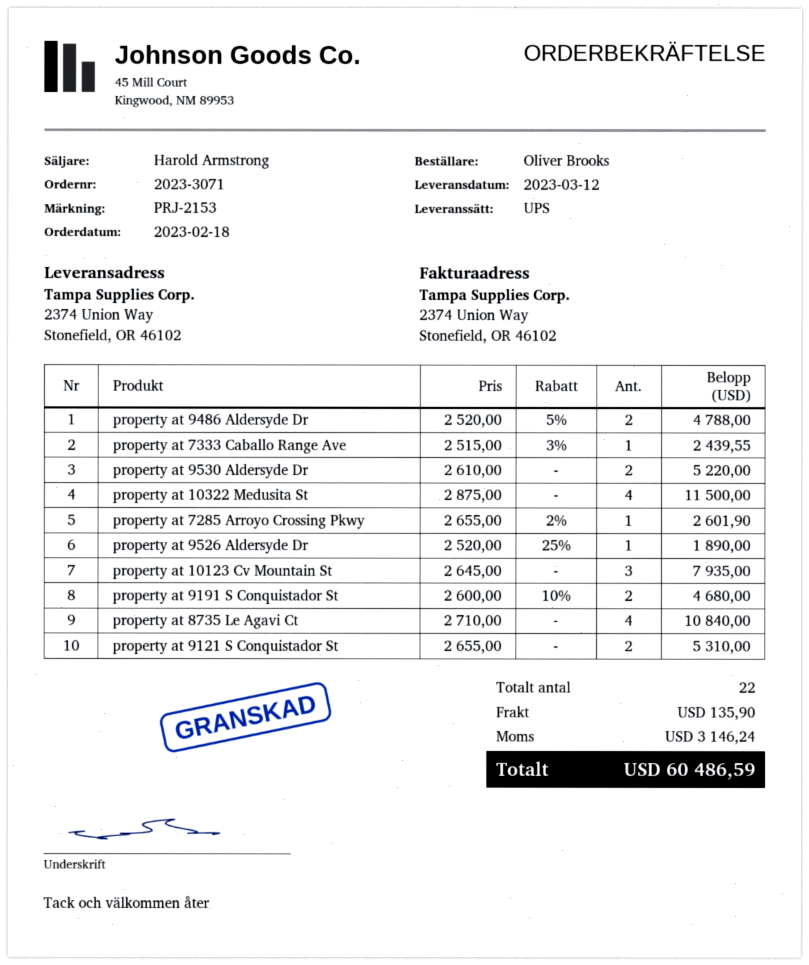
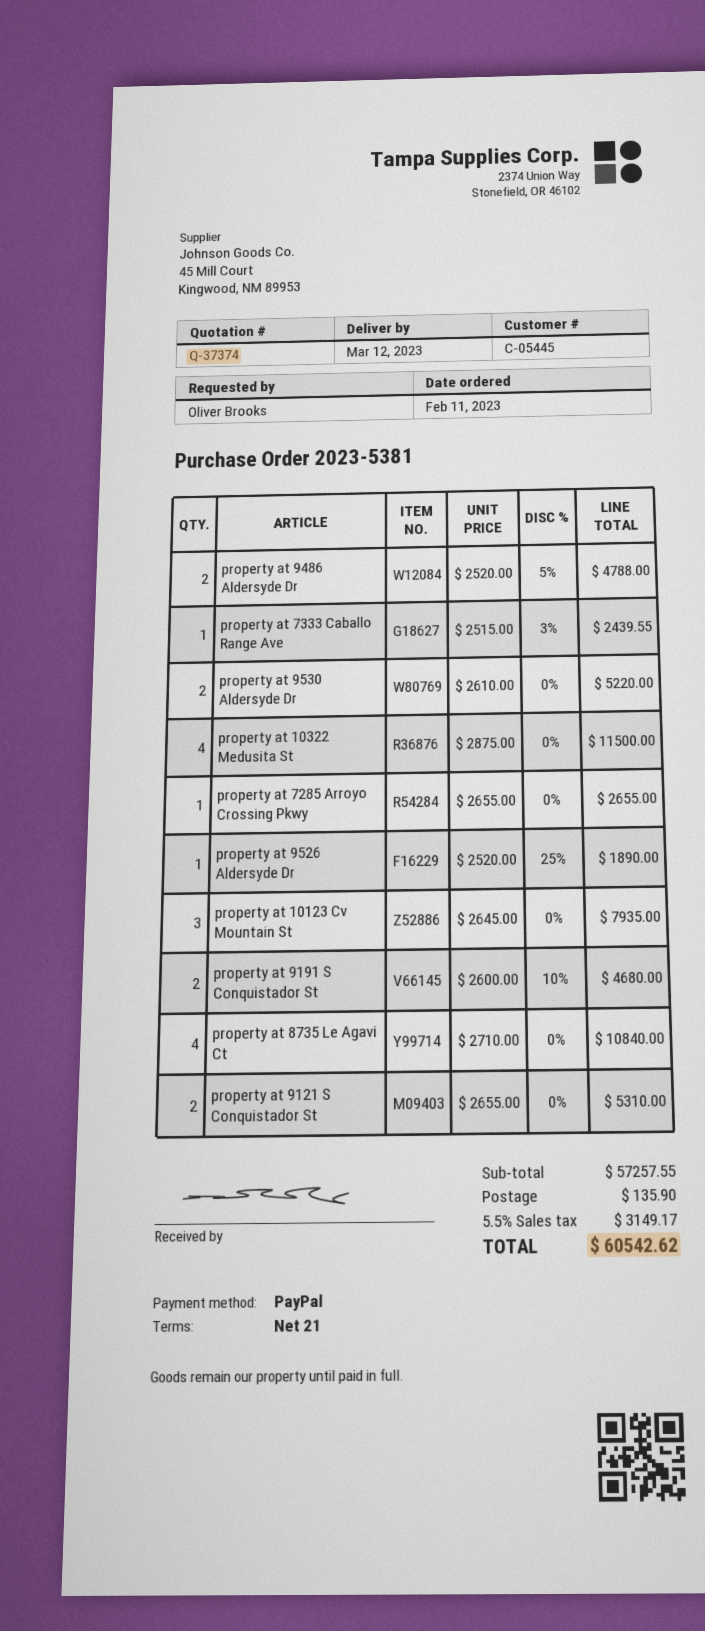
order number: 2023-3071 -> 2023-5381
order date: 2023-02-18 -> 2023-02-11
property at 7285 Arroyo Crossing Pkwy: 1 x 2655.00 - 2% = 2601.90 -> 1 x 2655.00 = 2655.00
tax: 3146.24 -> 3149.17
total: 60486.59 -> 60542.62

